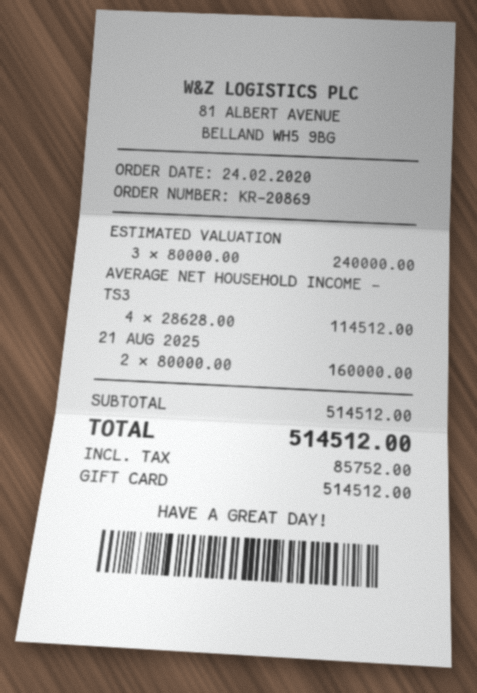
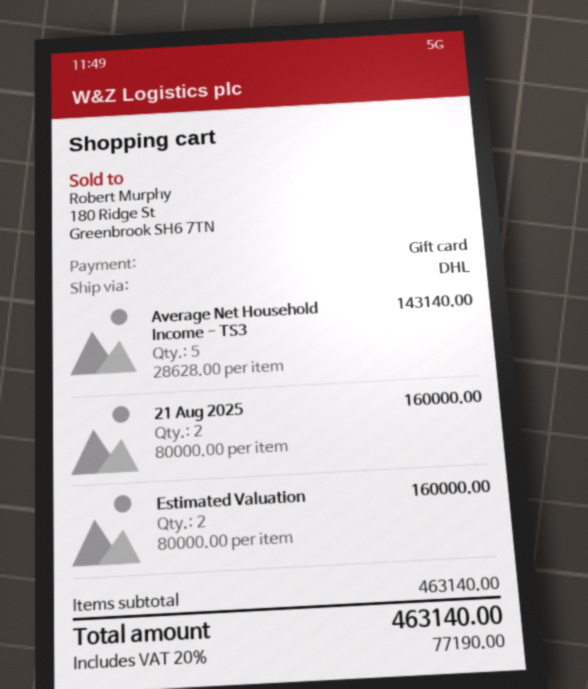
ESTIMATED VALUATION: 3 x 80000.00 = 240000.00 -> 2 x 80000.00 = 160000.00
AVERAGE NET HOUSEHOLD INCOME - TS3: 4 x 28628.00 = 114512.00 -> 5 x 28628.00 = 143140.00
subtotal: 514512.00 -> 463140.00
tax: 85752.00 -> 77190.00
total: 514512.00 -> 463140.00

